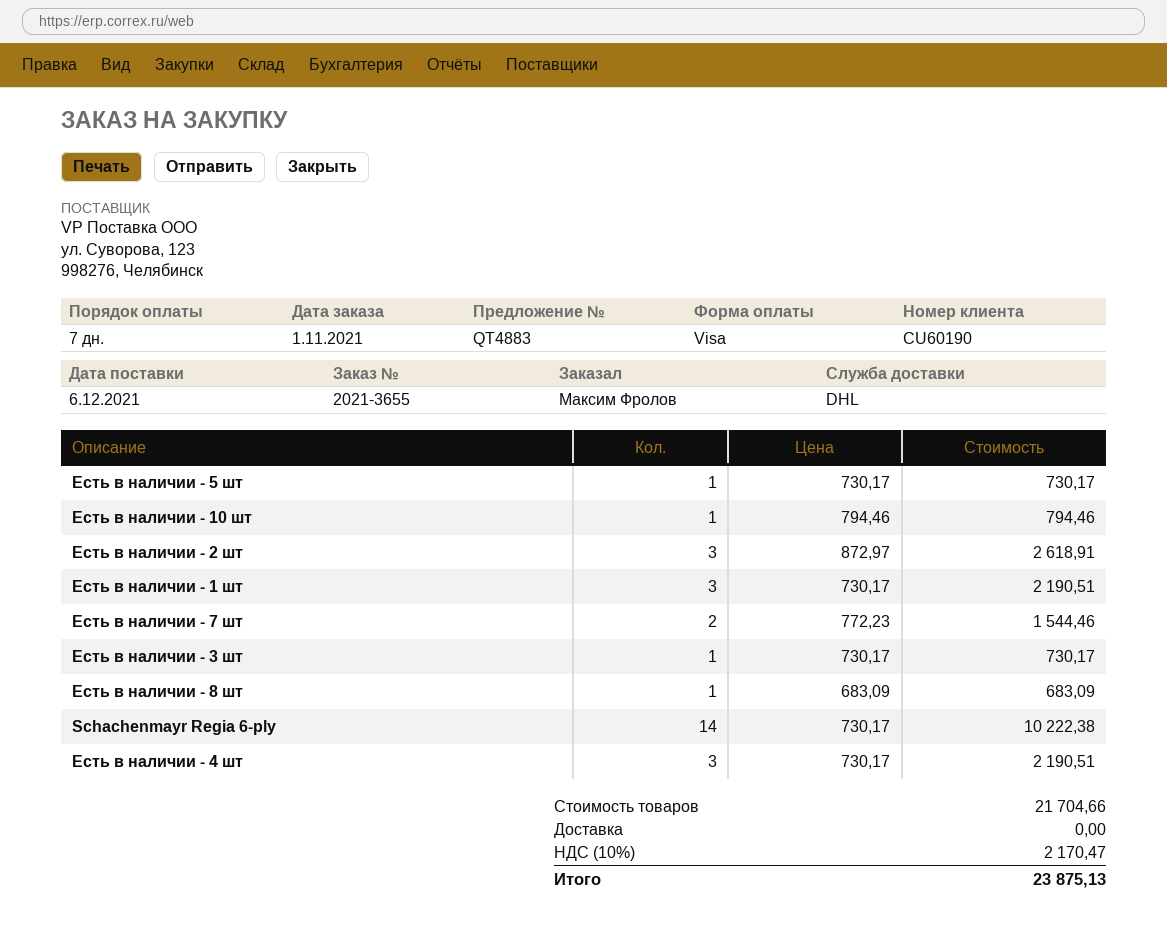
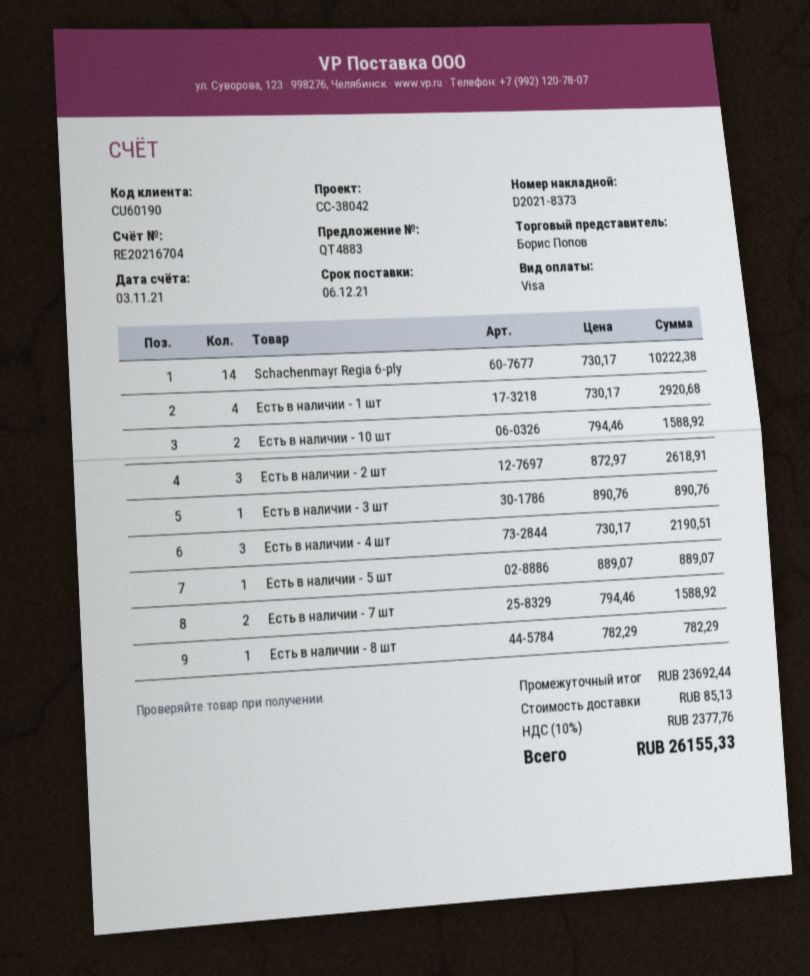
Есть в наличии - 5 шт: 1 x 730.17 = 730.17 -> 1 x 889.07 = 889.07
Есть в наличии - 10 шт: 1 x 794.46 = 794.46 -> 2 x 794.46 = 1588.92
Есть в наличии - 1 шт: 3 x 730.17 = 2190.51 -> 4 x 730.17 = 2920.68
Есть в наличии - 7 шт: 2 x 772.23 = 1544.46 -> 2 x 794.46 = 1588.92
Есть в наличии - 3 шт: 1 x 730.17 = 730.17 -> 1 x 890.76 = 890.76
Есть в наличии - 8 шт: 1 x 683.09 = 683.09 -> 1 x 782.29 = 782.29
subtotal: 21704.66 -> 23692.44
shipping: 0.00 -> 85.13
tax: 10% = 2170.47 -> 10% = 2377.76
total: 23875.13 -> 26155.33

